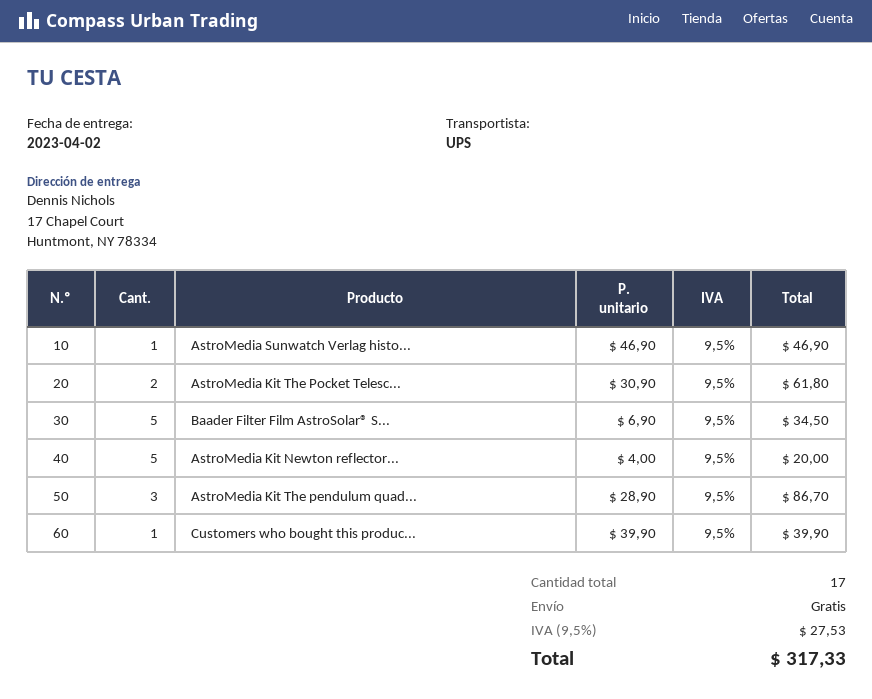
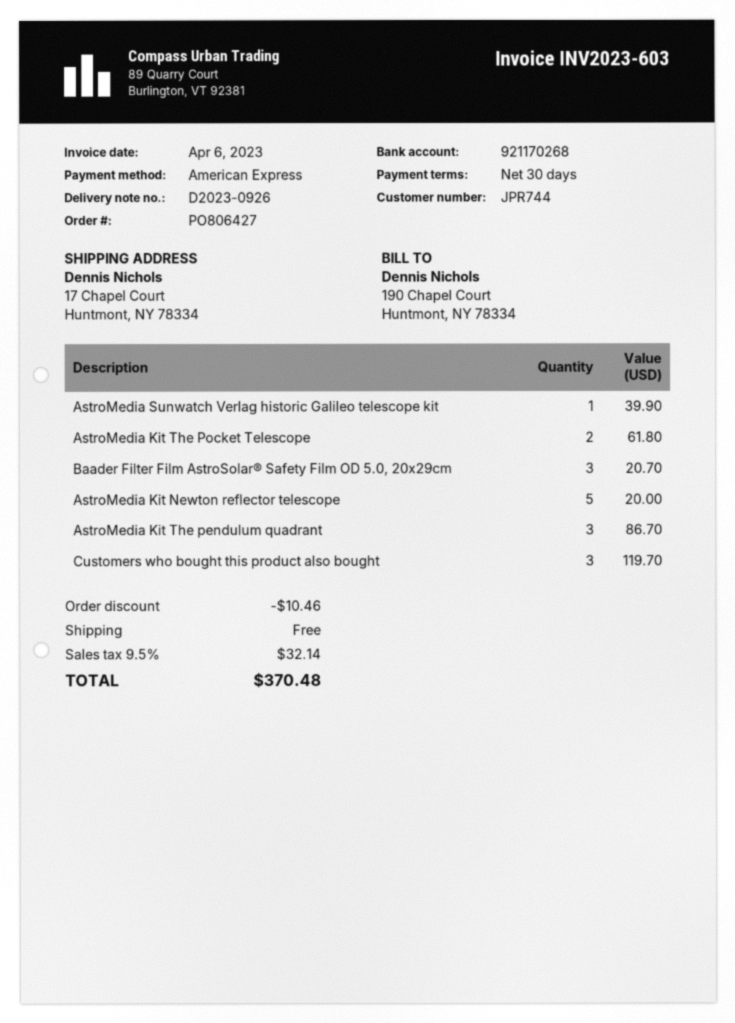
AstroMedia Sunwatch Verlag histo...: 1 for 46.90 -> 1 for 39.90
Baader Filter Film AstroSolar® S...: 5 for 34.50 -> 3 for 20.70
Customers who bought this produc...: 1 for 39.90 -> 3 for 119.70
discount: none -> 10.46
tax: 9.5% = 27.53 -> 9.5% = 32.14
total: 317.33 -> 370.48

